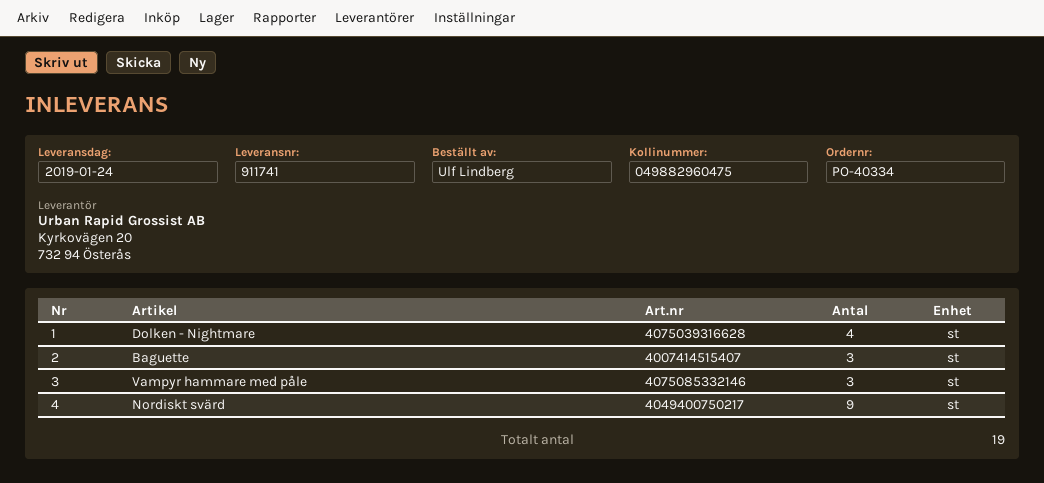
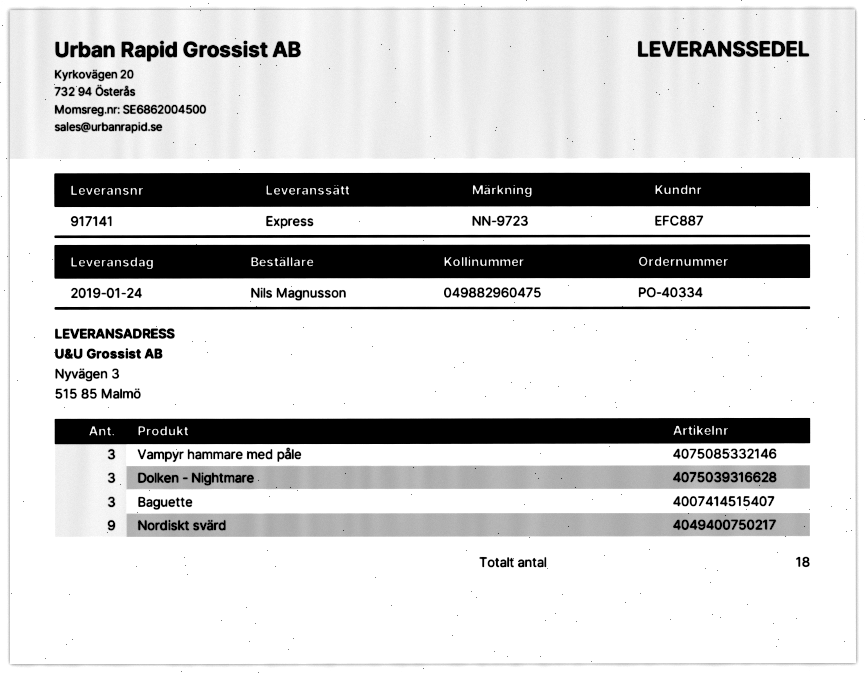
delivery note number: 911741 -> 917141
ordered by: Ulf Lindberg -> Nils Magnusson
Dolken - Nightmare: 4 -> 3
total quantity: 19 -> 18

